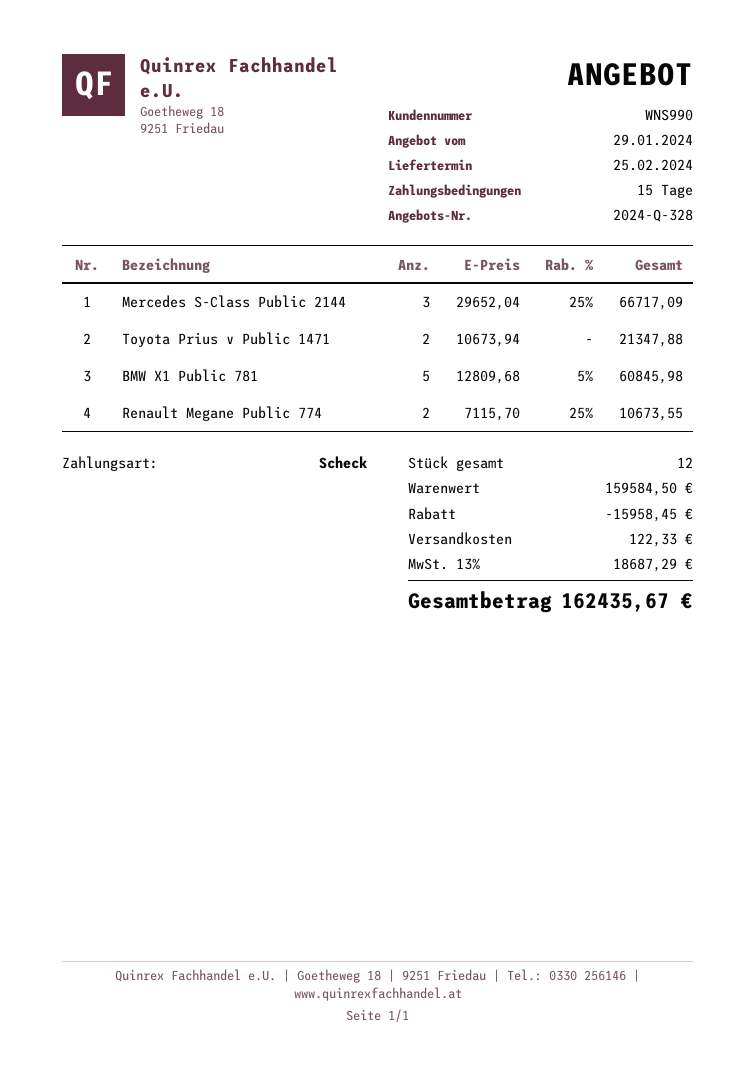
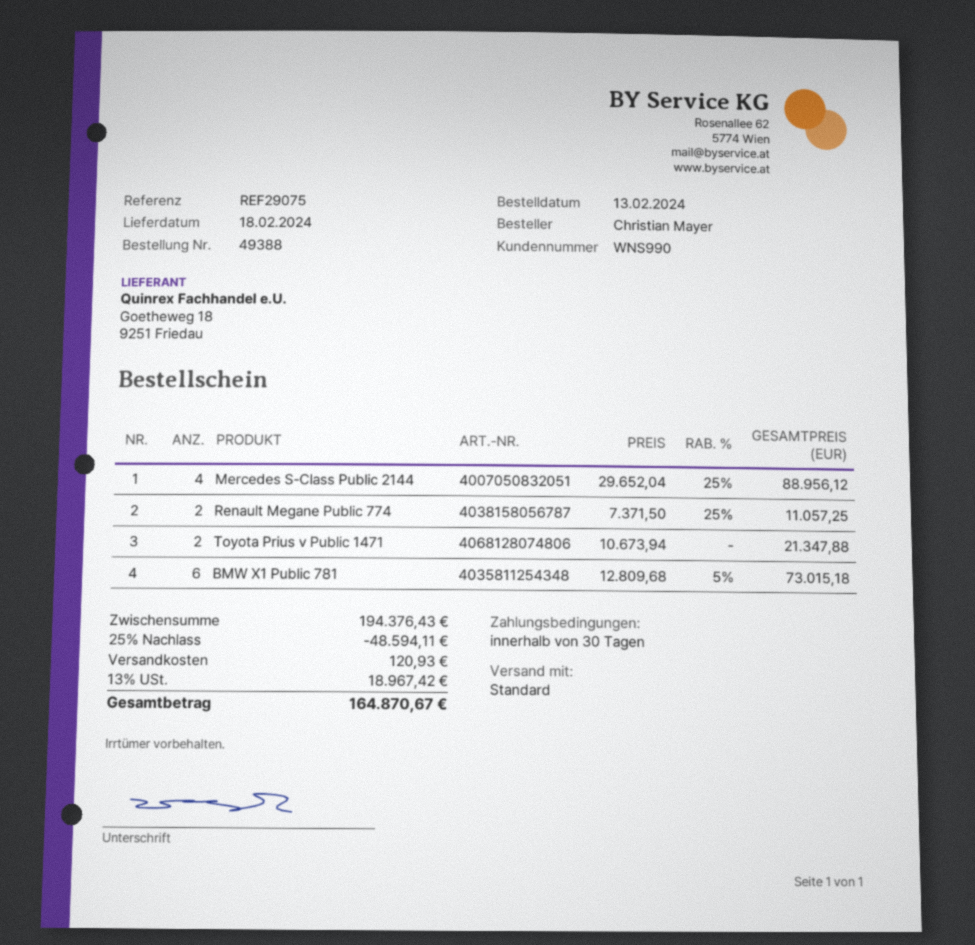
delivery date: 2024-02-25 -> 2024-02-18
payment terms: 15 days -> 30 days
Mercedes S-Class Public 2144: 3 x 29652.04 - 25% = 66717.09 -> 4 x 29652.04 - 25% = 88956.12
BMW X1 Public 781: 5 x 12809.68 - 5% = 60845.98 -> 6 x 12809.68 - 5% = 73015.18
Renault Megane Public 774: 2 x 7115.70 - 25% = 10673.55 -> 2 x 7371.50 - 25% = 11057.25
subtotal: 159584.50 -> 194376.43
discount: 15958.45 -> 48594.11
shipping: 122.33 -> 120.93
tax: 13% = 18687.29 -> 13% = 18967.42
total: 162435.67 -> 164870.67

